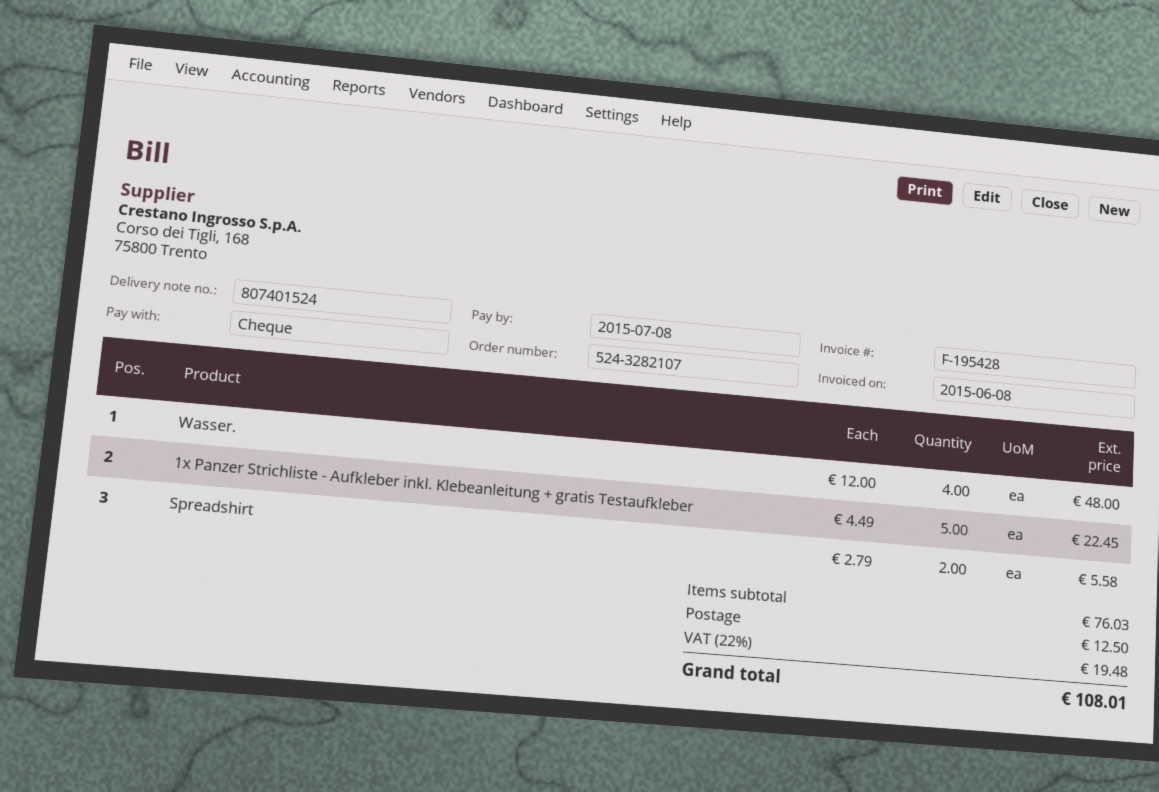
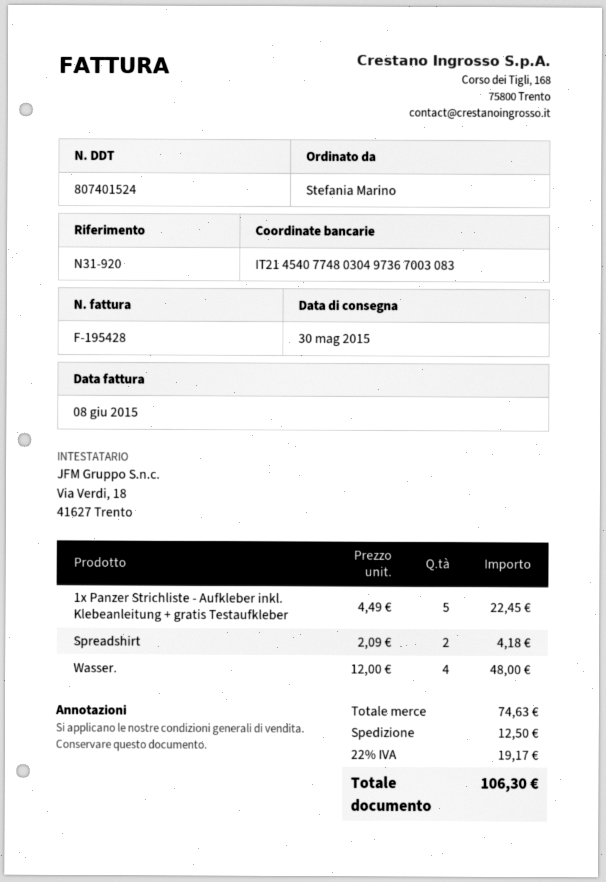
Spreadshirt: 2 x 2.79 = 5.58 -> 2 x 2.09 = 4.18
subtotal: 76.03 -> 74.63
tax: 22% = 19.48 -> 22% = 19.17
total: 108.01 -> 106.30

